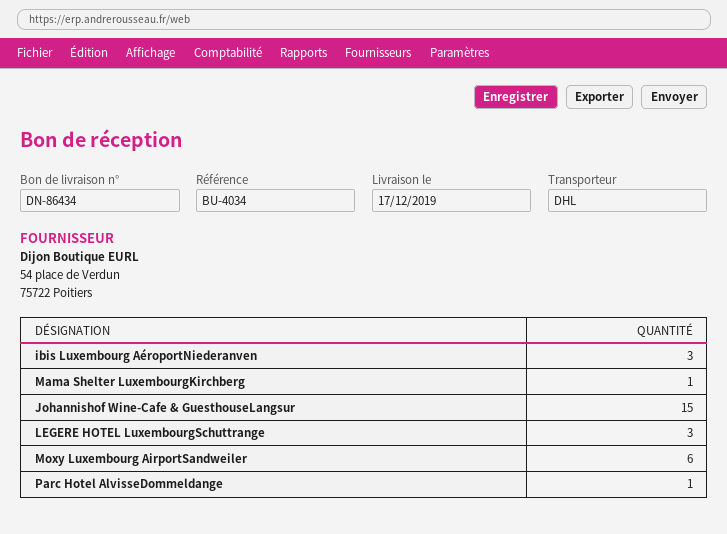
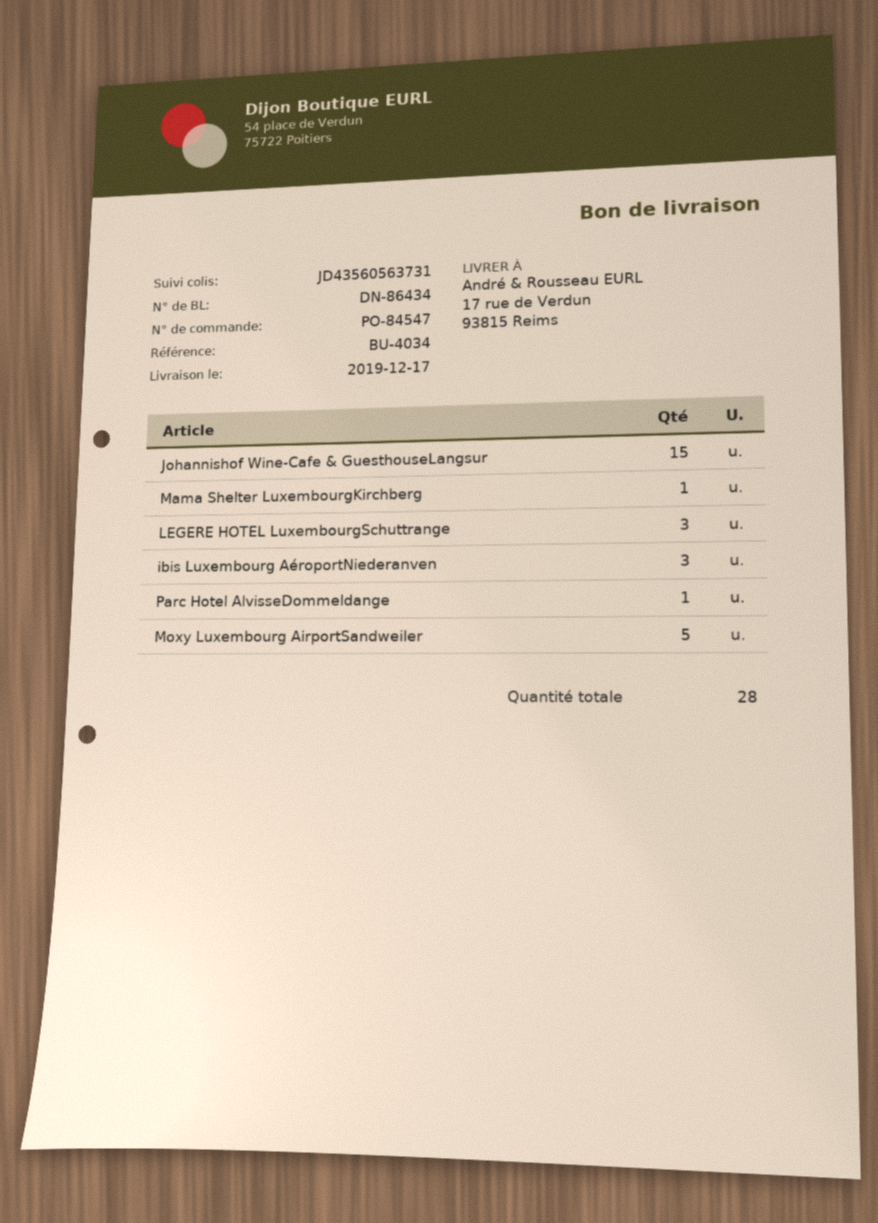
Moxy Luxembourg AirportSandweiler: 6 -> 5

